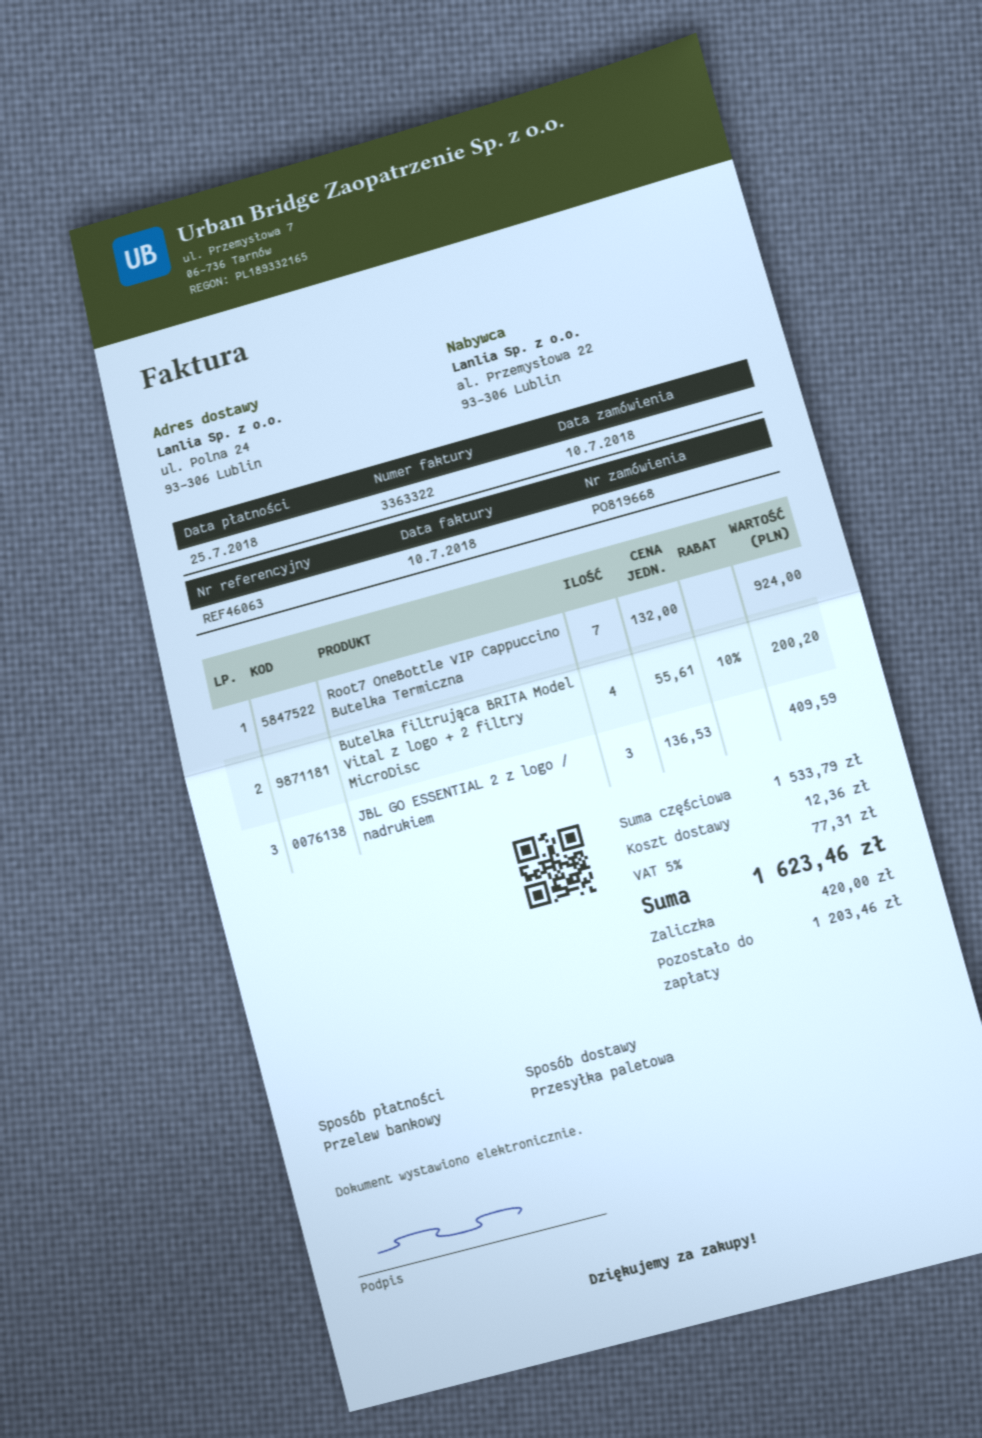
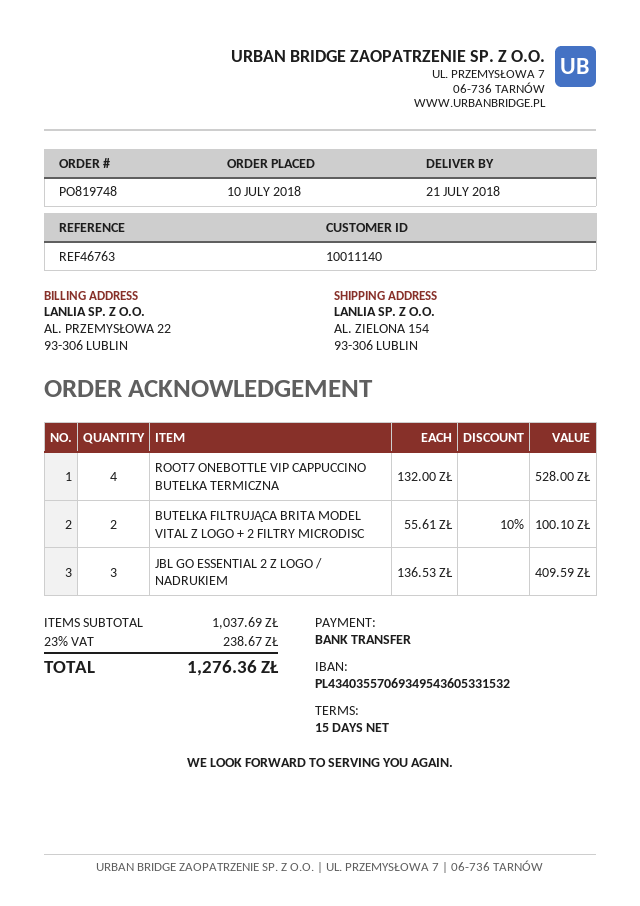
order number: PO819668 -> PO819748
reference: REF46063 -> REF46763
ship to: ul. Polna 24, 93-306 Lublin -> AL. ZIELONA 154, 93-306 LUBLIN
Root7 OneBottle VIP Cappuccino Butelka Termiczna: 7 x 132.00 = 924.00 -> 4 x 132.00 = 528.00
Butelka filtrująca BRITA Model Vital z logo + 2 filtry MicroDisc: 4 x 55.61 - 10% = 200.20 -> 2 x 55.61 - 10% = 100.10
subtotal: 1533.79 -> 1037.69
shipping: 12.36 -> none
tax: 5% = 77.31 -> 23% = 238.67
total: 1623.46 -> 1276.36

